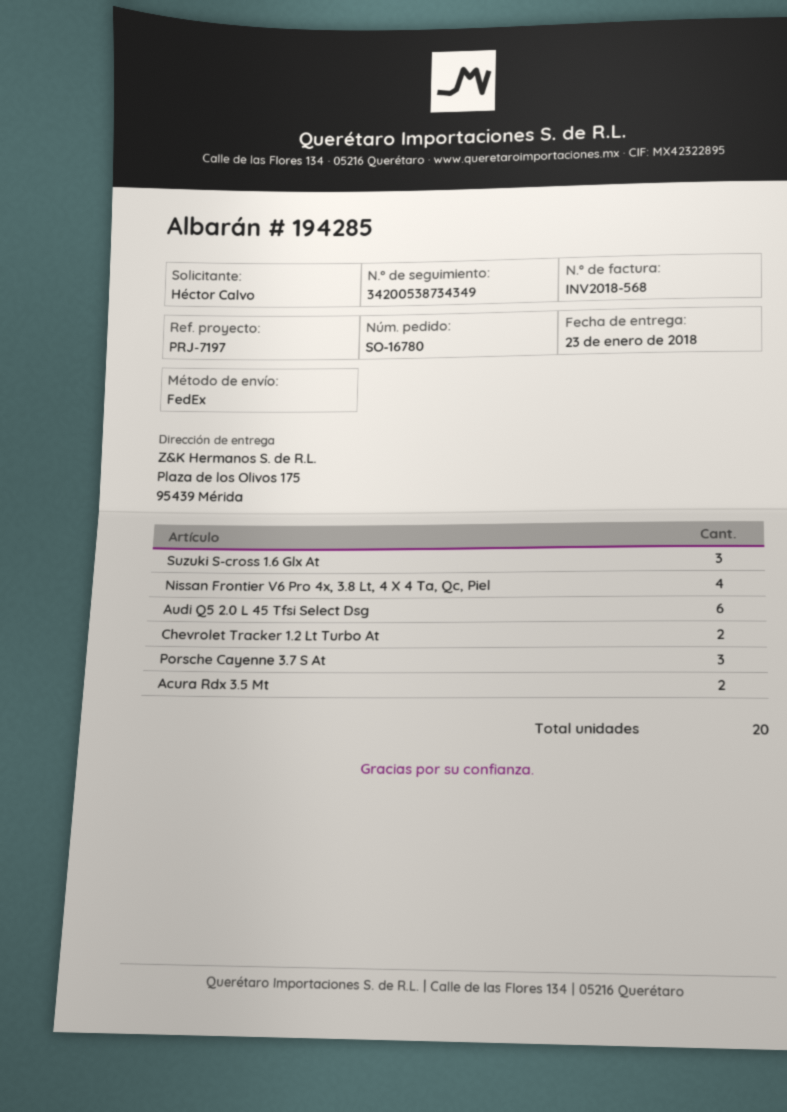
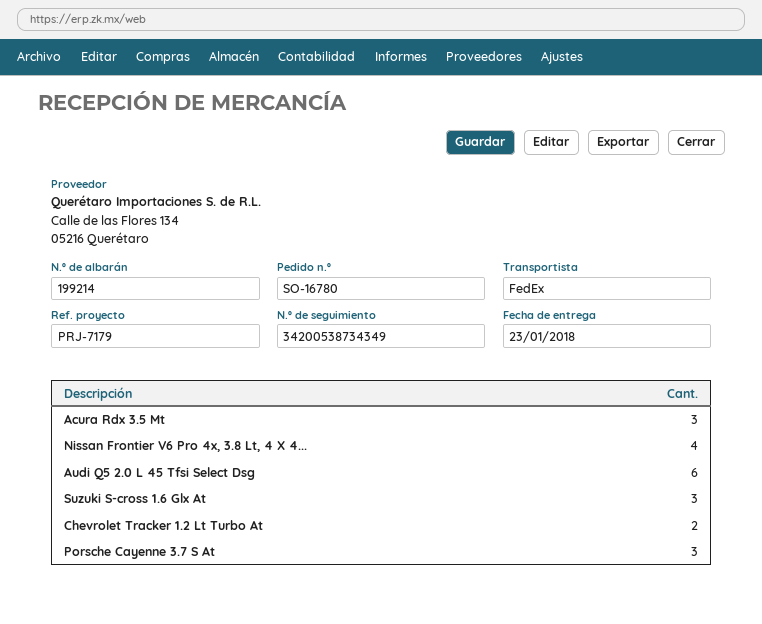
delivery note number: 194285 -> 199214
reference: PRJ-7197 -> PRJ-7179
Acura Rdx 3.5 Mt: 2 -> 3

